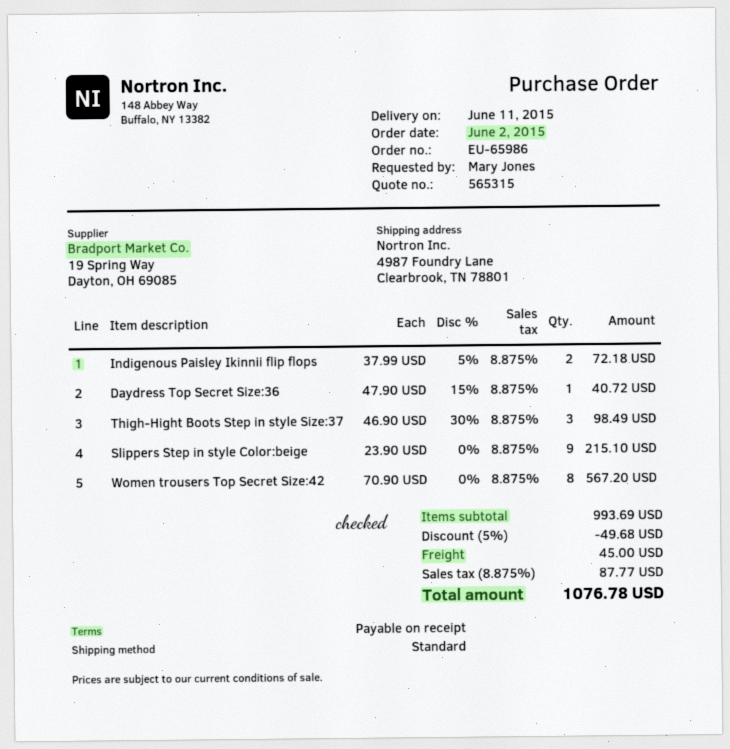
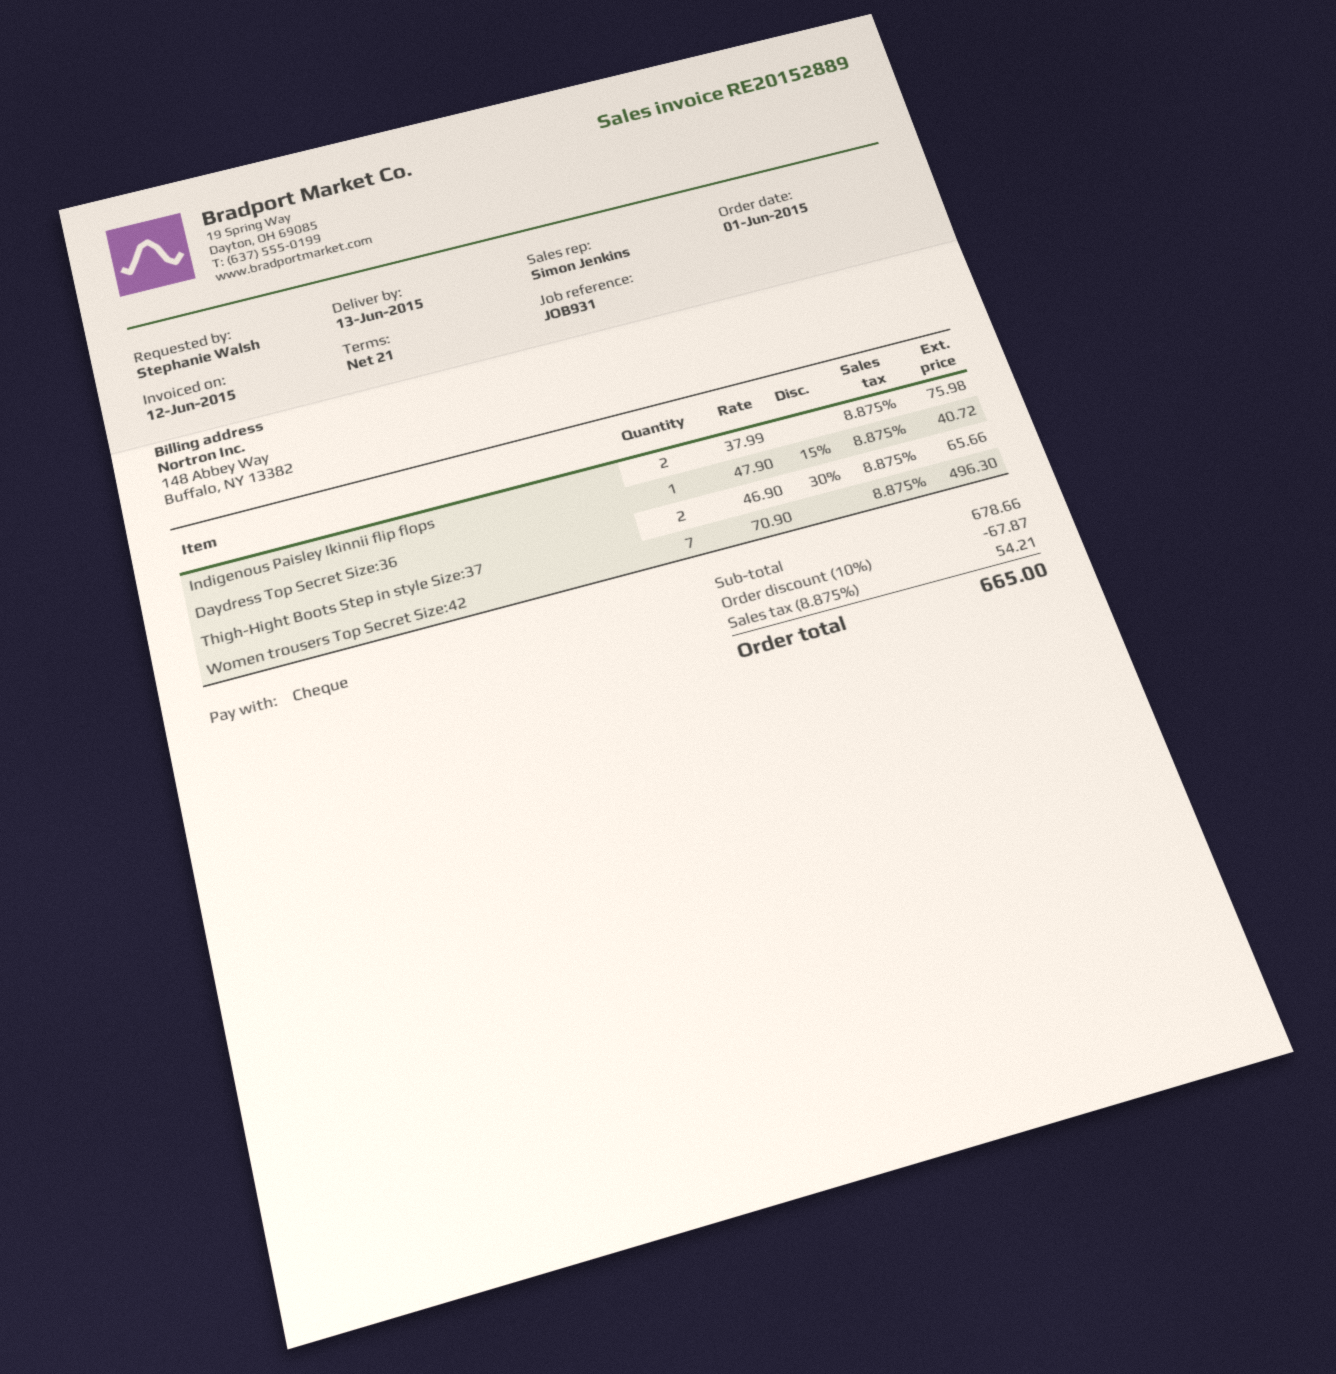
order date: 2015-06-02 -> 2015-06-01
delivery date: 2015-06-11 -> 2015-06-13
payment terms: on receipt -> 21 days
ordered by: Mary Jones -> Stephanie Walsh
Indigenous Paisley Ikinnii flip flops: 2 x 37.99 - 5% = 72.18 -> 2 x 37.99 = 75.98
Thigh-Hight Boots Step in style Size:37: 3 x 46.90 - 30% = 98.49 -> 2 x 46.90 - 30% = 65.66
Slippers Step in style Color:beige: 9 x 23.90 = 215.10 -> none
Women trousers Top Secret Size:42: 8 x 70.90 = 567.20 -> 7 x 70.90 = 496.30
subtotal: 993.69 -> 678.66
discount: 5% = 49.68 -> 10% = 67.87
shipping: 45.00 -> none
tax: 8.875% = 87.77 -> 8.875% = 54.21
total: 1076.78 -> 665.00

